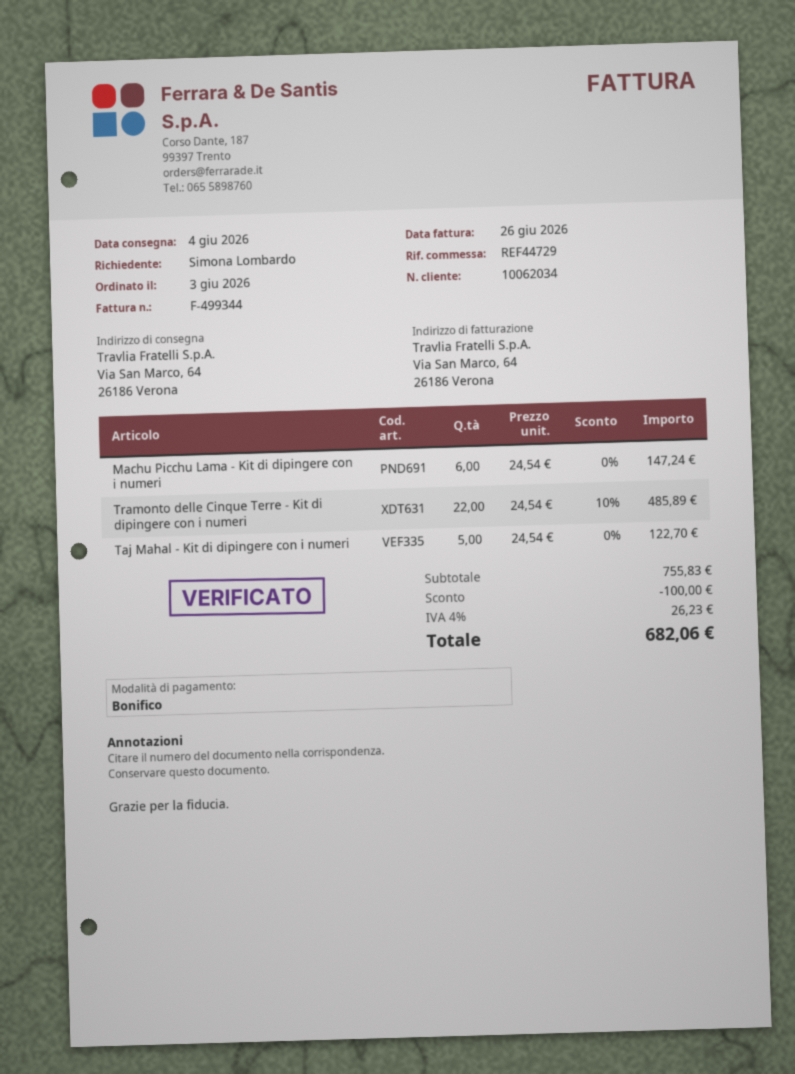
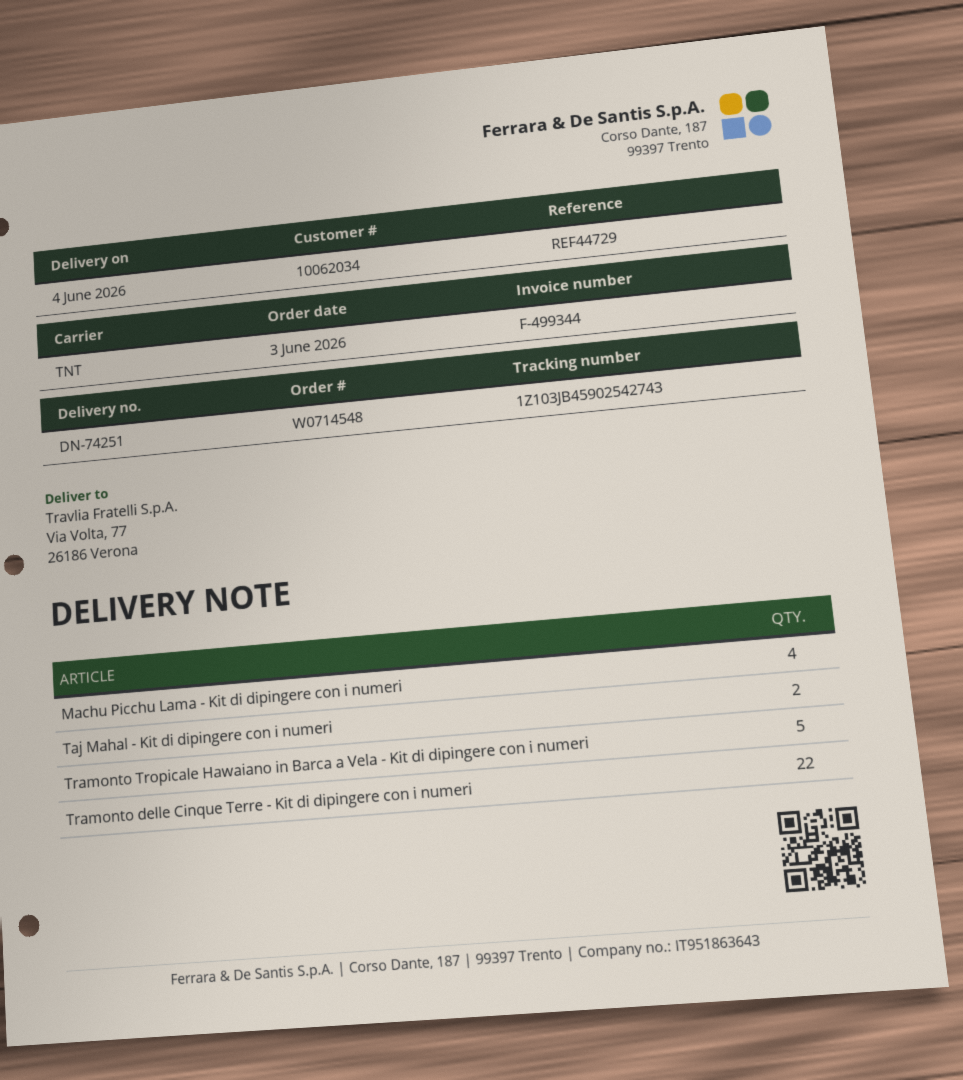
ship to: Via San Marco, 64, 26186 Verona -> Via Volta, 77, 26186 Verona
Machu Picchu Lama - Kit di dipingere con i numeri: 6 -> 4
Taj Mahal - Kit di dipingere con i numeri: 5 -> 2
Tramonto Tropicale Hawaiano in Barca a Vela - Kit di dipingere con i numeri: none -> 5

